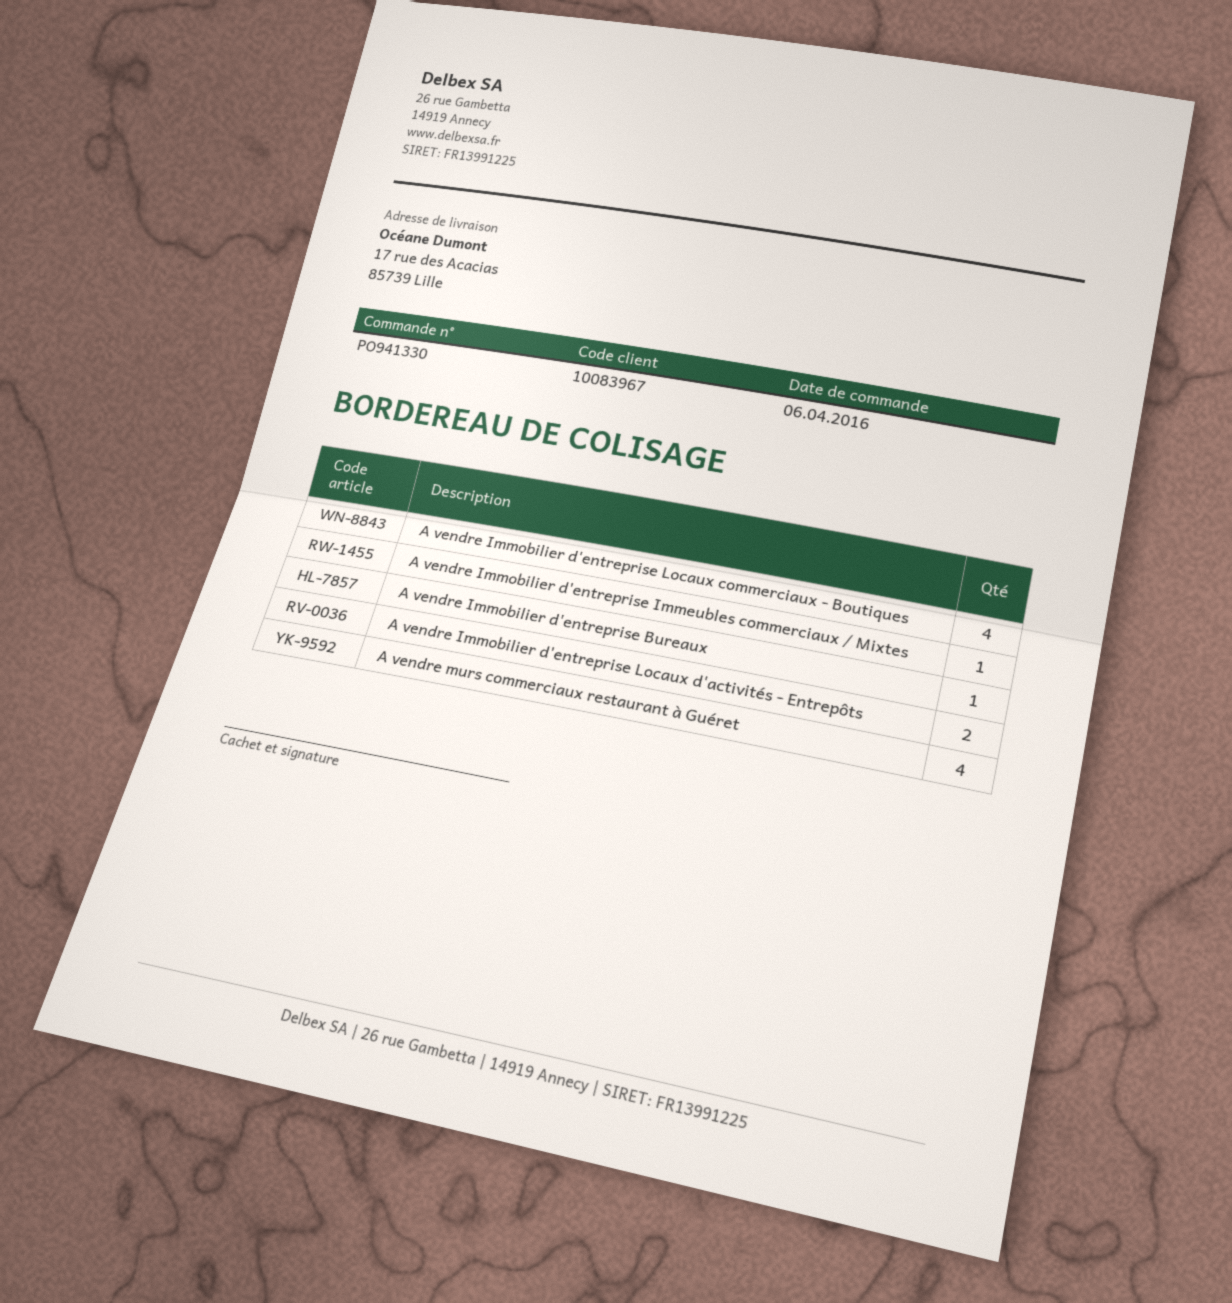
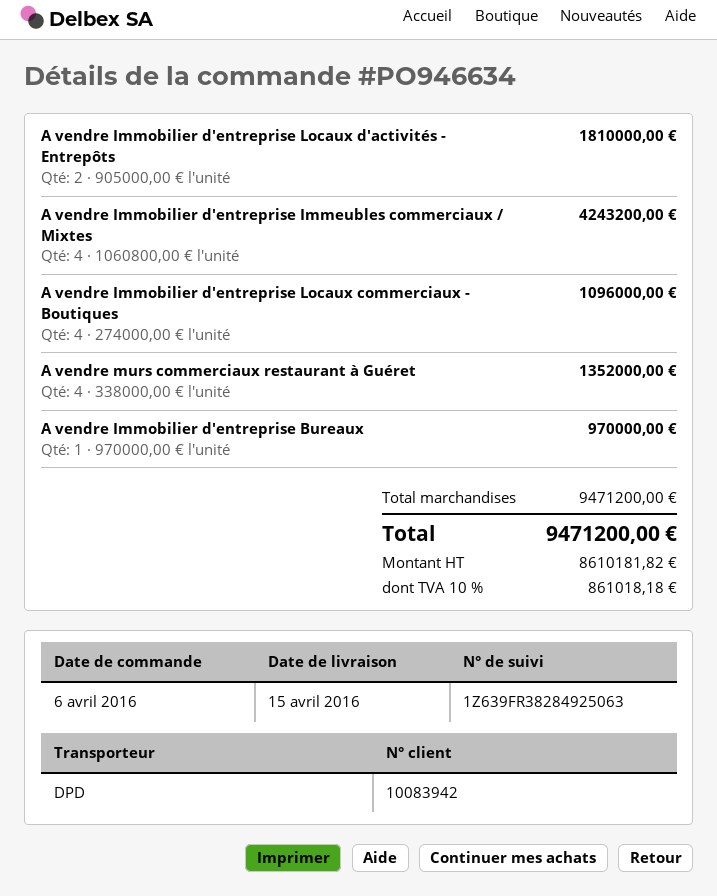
order number: PO941330 -> PO946634
customer number: 10083967 -> 10083942
A vendre Immobilier d'entreprise Immeubles commerciaux / Mixtes: 1 -> 4

